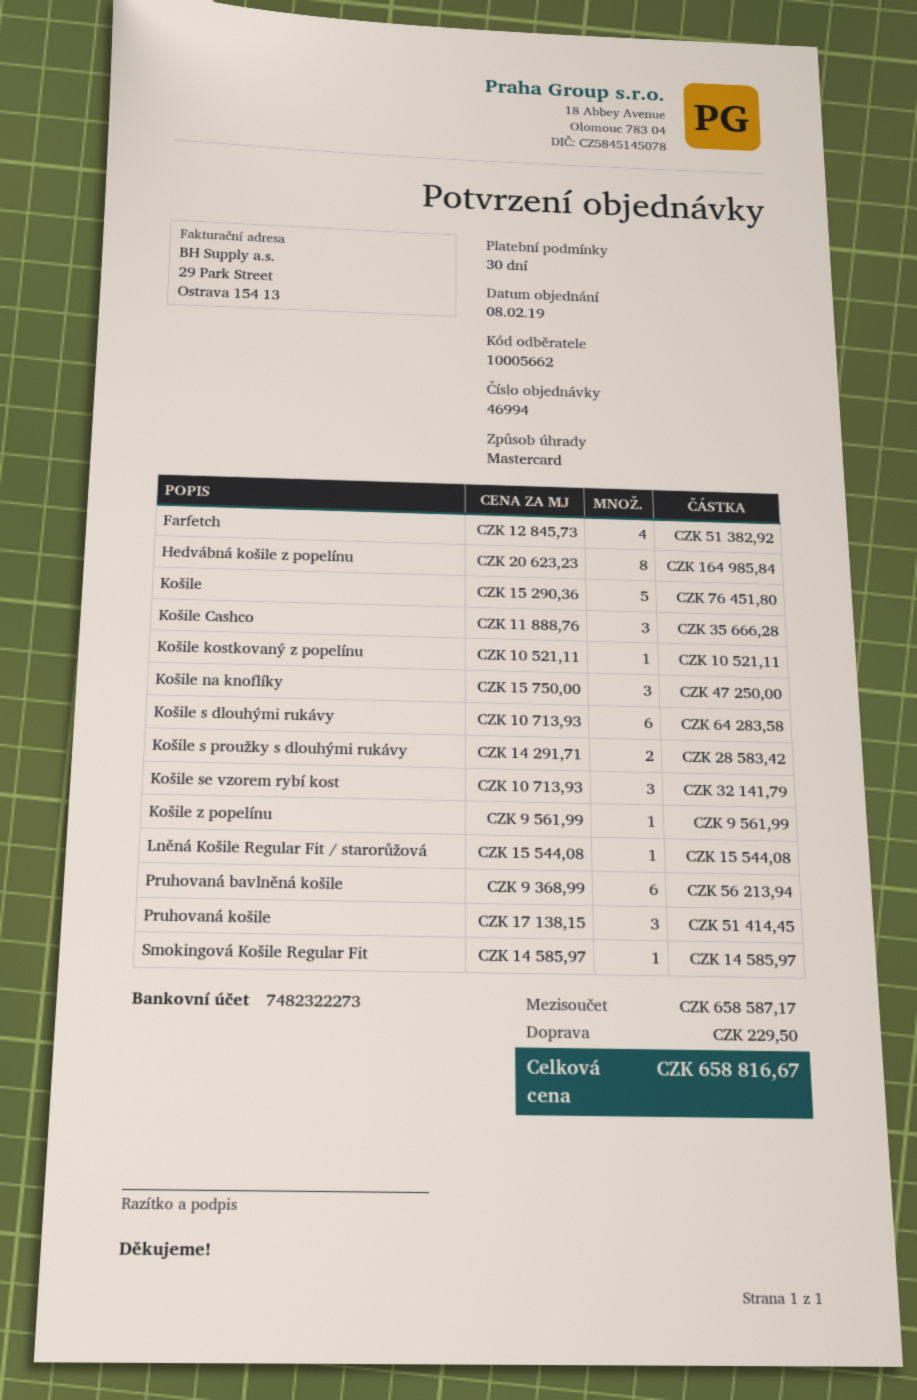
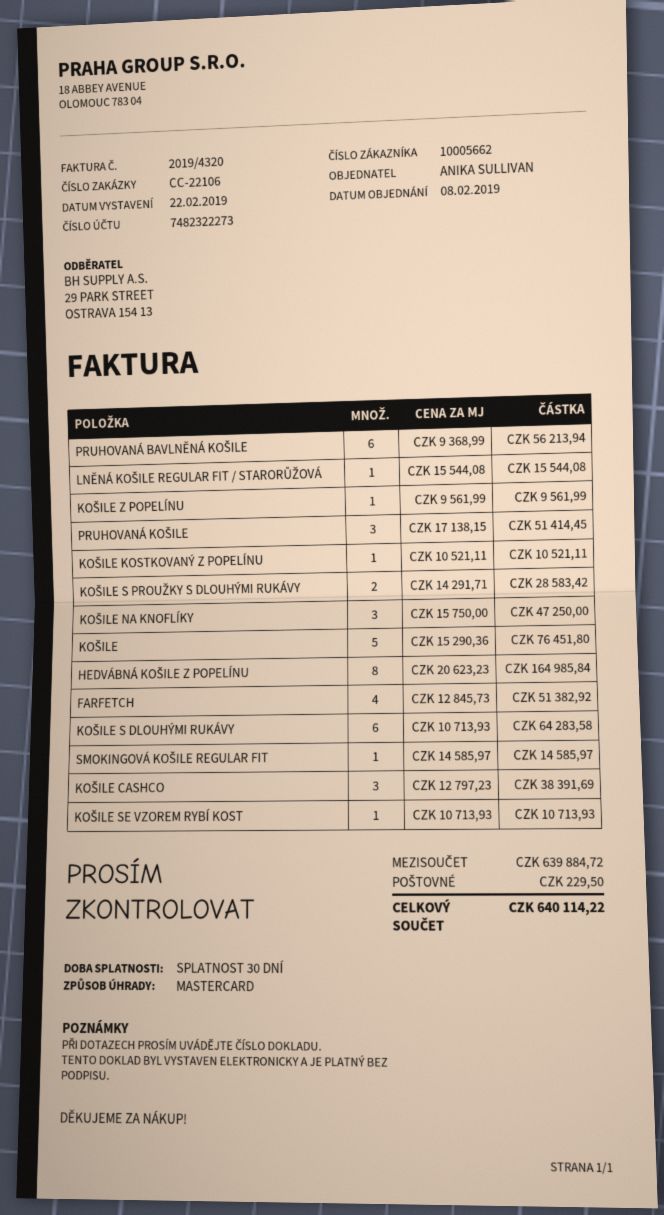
Košile Cashco: 3 x 11888.76 = 35666.28 -> 3 x 12797.23 = 38391.69
Košile se vzorem rybí kost: 3 x 10713.93 = 32141.79 -> 1 x 10713.93 = 10713.93
subtotal: 658587.17 -> 639884.72
total: 658816.67 -> 640114.22

